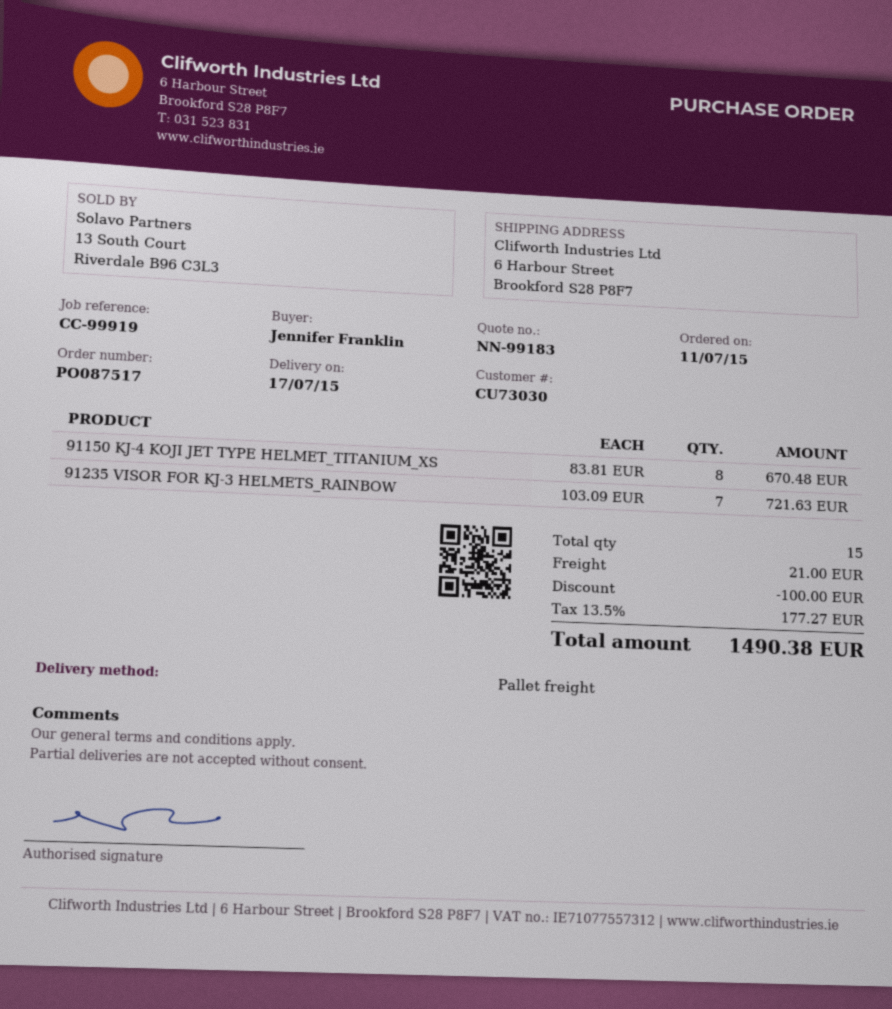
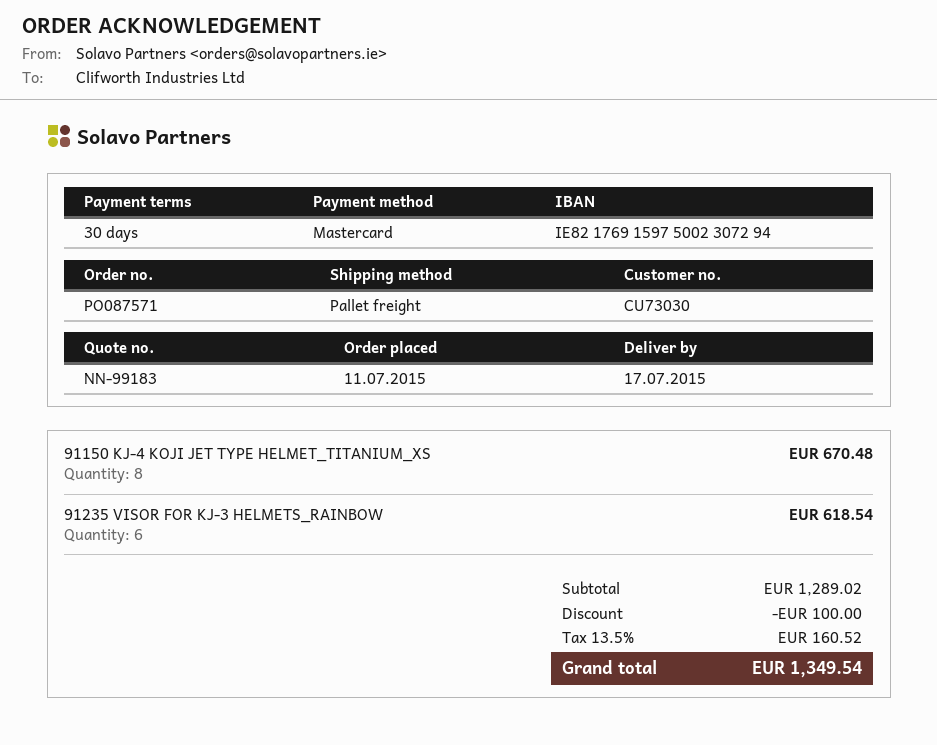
order number: PO087517 -> PO087571
91235 VISOR FOR KJ-3 HELMETS_RAINBOW: 7 for 721.63 -> 6 for 618.54
shipping: 21.00 -> none
tax: 13.5% = 177.27 -> 13.5% = 160.52
total: 1490.38 -> 1349.54

